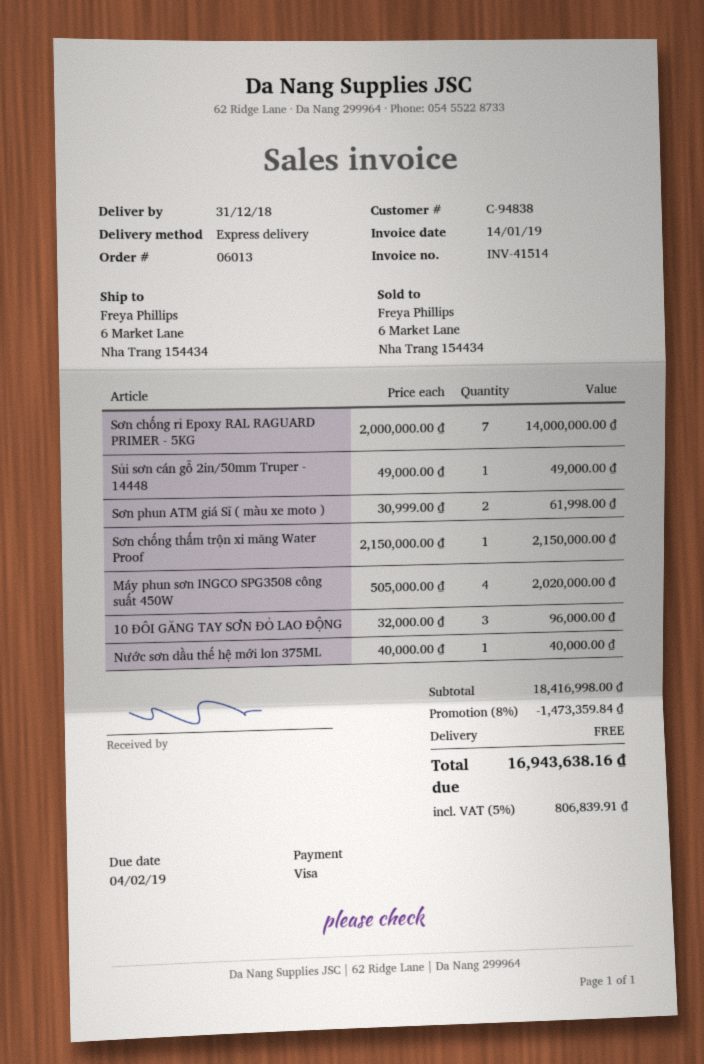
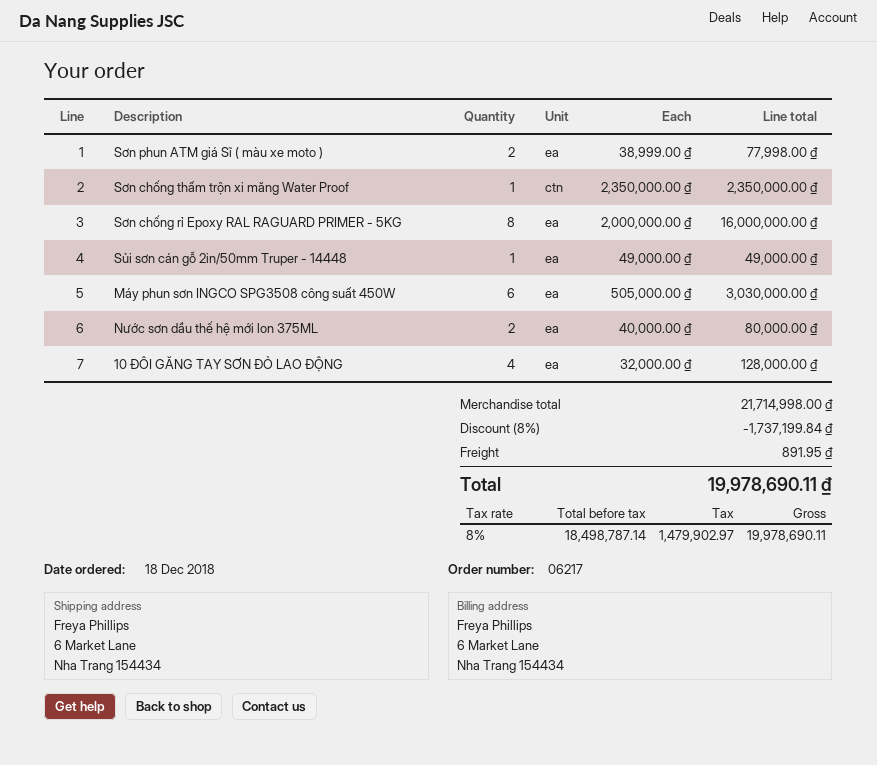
order number: 06013 -> 06217
Sơn chống rỉ Epoxy RAL RAGUARD PRIMER - 5KG: 7 x 2000000.00 = 14000000.00 -> 8 x 2000000.00 = 16000000.00
Sơn phun ATM giá Sĩ ( màu xe moto ): 2 x 30999.00 = 61998.00 -> 2 x 38999.00 = 77998.00
Sơn chống thấm trộn xi măng Water Proof: 1 x 2150000.00 = 2150000.00 -> 1 x 2350000.00 = 2350000.00
Máy phun sơn INGCO SPG3508 công suất 450W: 4 x 505000.00 = 2020000.00 -> 6 x 505000.00 = 3030000.00
10 ĐÔI GĂNG TAY SƠN ĐỎ LAO ĐỘNG: 3 x 32000.00 = 96000.00 -> 4 x 32000.00 = 128000.00
Nước sơn dầu thế hệ mới lon 375ML: 1 x 40000.00 = 40000.00 -> 2 x 40000.00 = 80000.00
subtotal: 18416998.00 -> 21714998.00
discount: 8% = 1473359.84 -> 8% = 1737199.84
shipping: 0.00 -> 891.95
tax: 5% = 806839.91 -> 8% = 1479902.97
total: 16943638.16 -> 19978690.11

